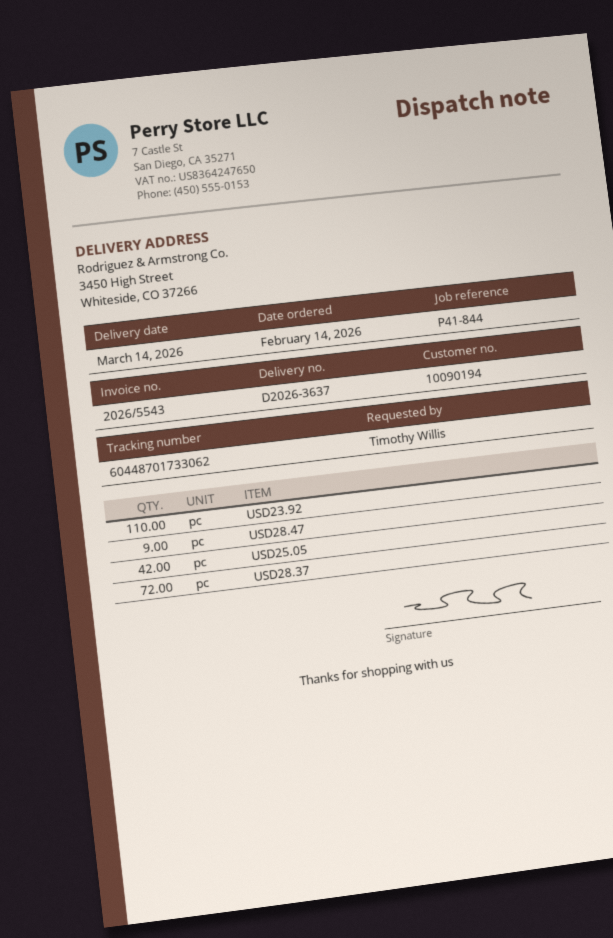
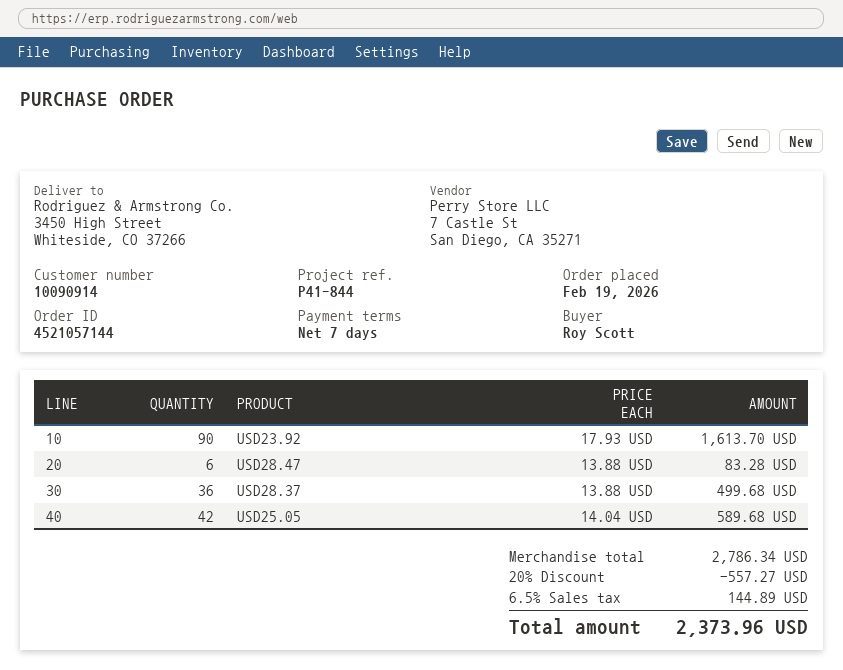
order date: 2026-02-14 -> 2026-02-19
customer number: 10090194 -> 10090914
ordered by: Timothy Willis -> Roy Scott
USD23.92: 110 -> 90
USD28.47: 9 -> 6
USD28.37: 72 -> 36

